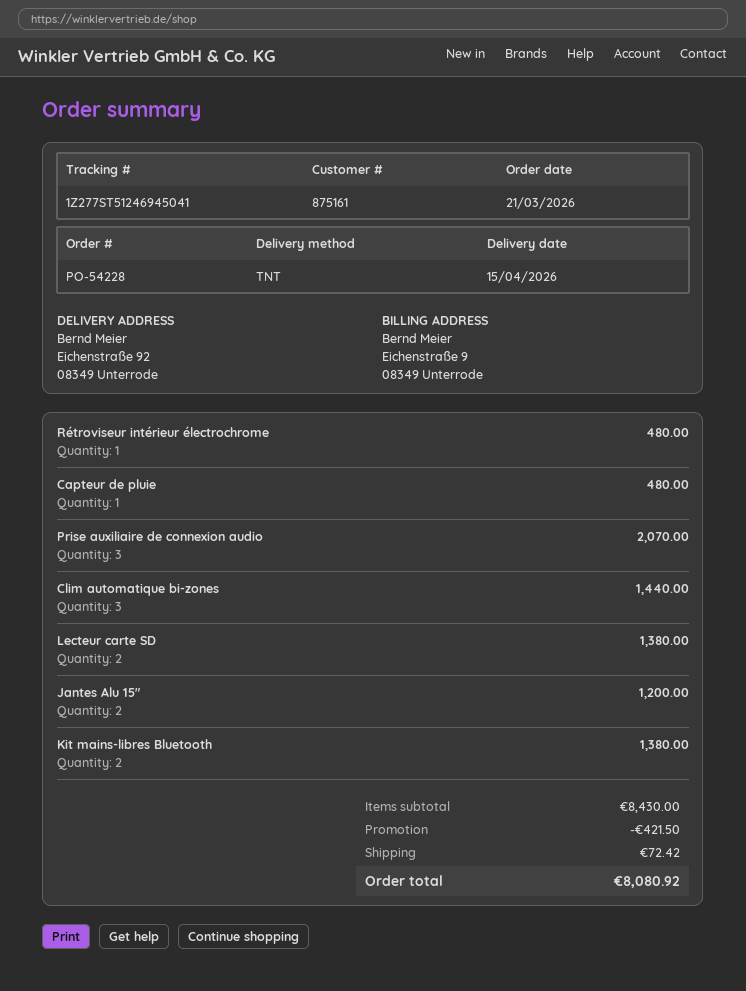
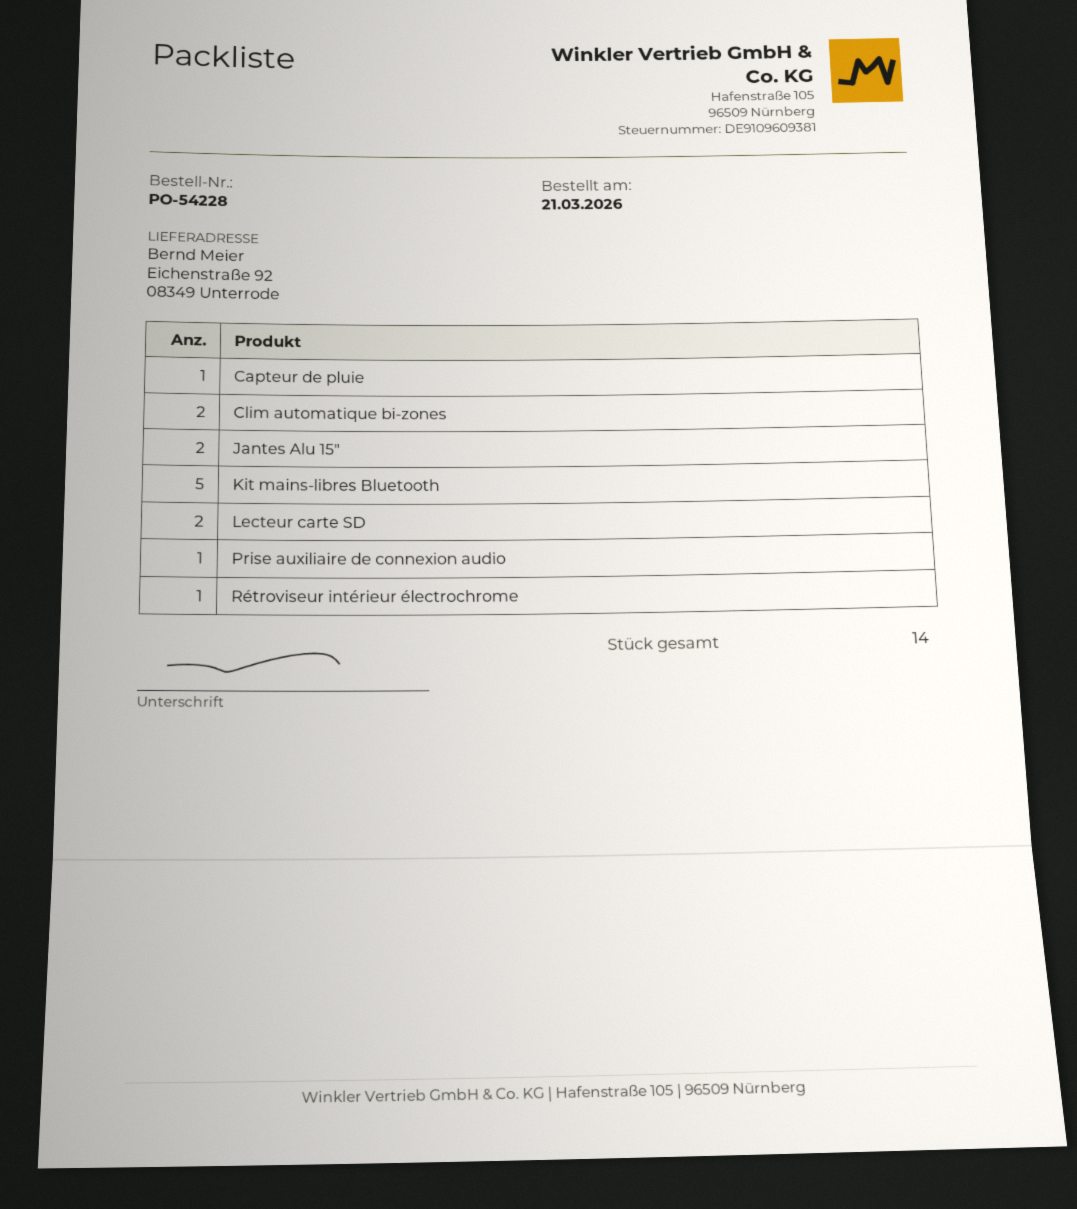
Prise auxiliaire de connexion audio: 3 -> 1
Clim automatique bi-zones: 3 -> 2
Kit mains-libres Bluetooth: 2 -> 5

